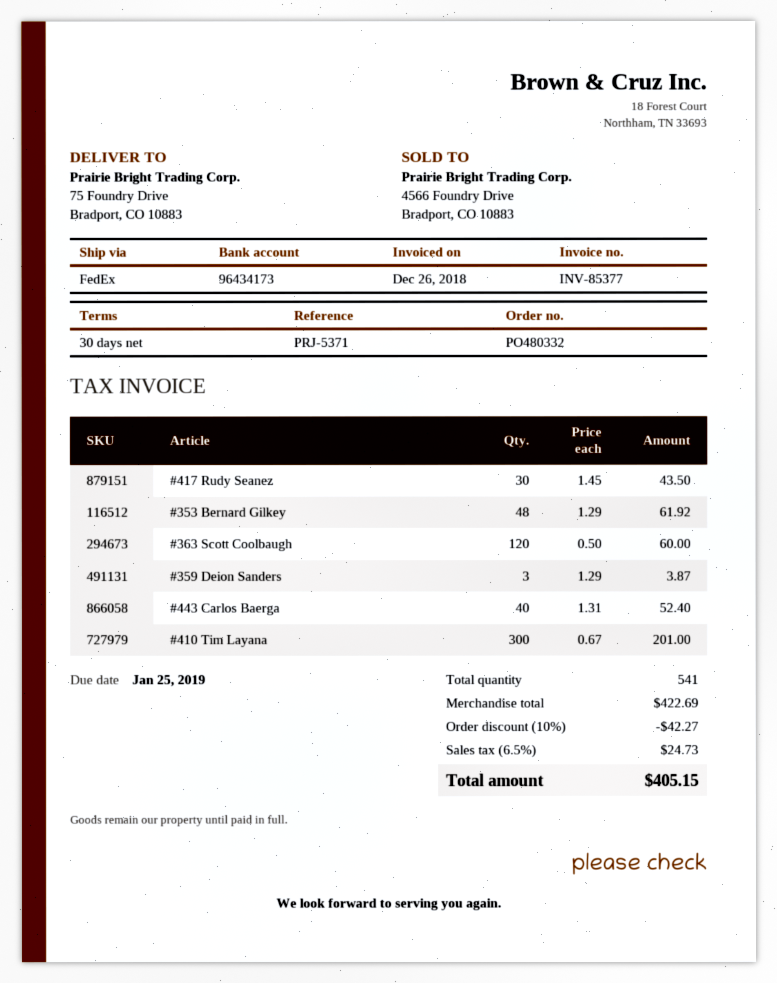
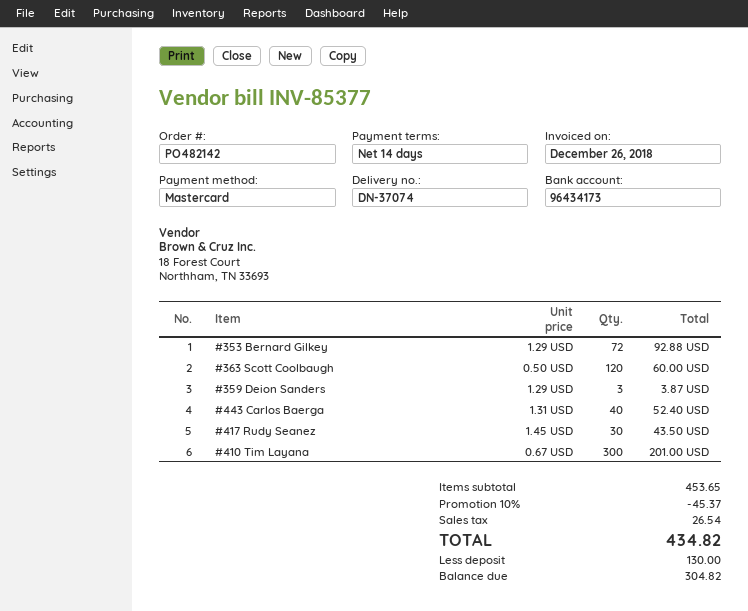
order number: PO480332 -> PO482142
payment terms: 30 days -> 14 days
#353 Bernard Gilkey: 48 x 1.29 = 61.92 -> 72 x 1.29 = 92.88
subtotal: 422.69 -> 453.65
discount: 10% = 42.27 -> 10% = 45.37
tax: 24.73 -> 26.54
total: 405.15 -> 434.82

